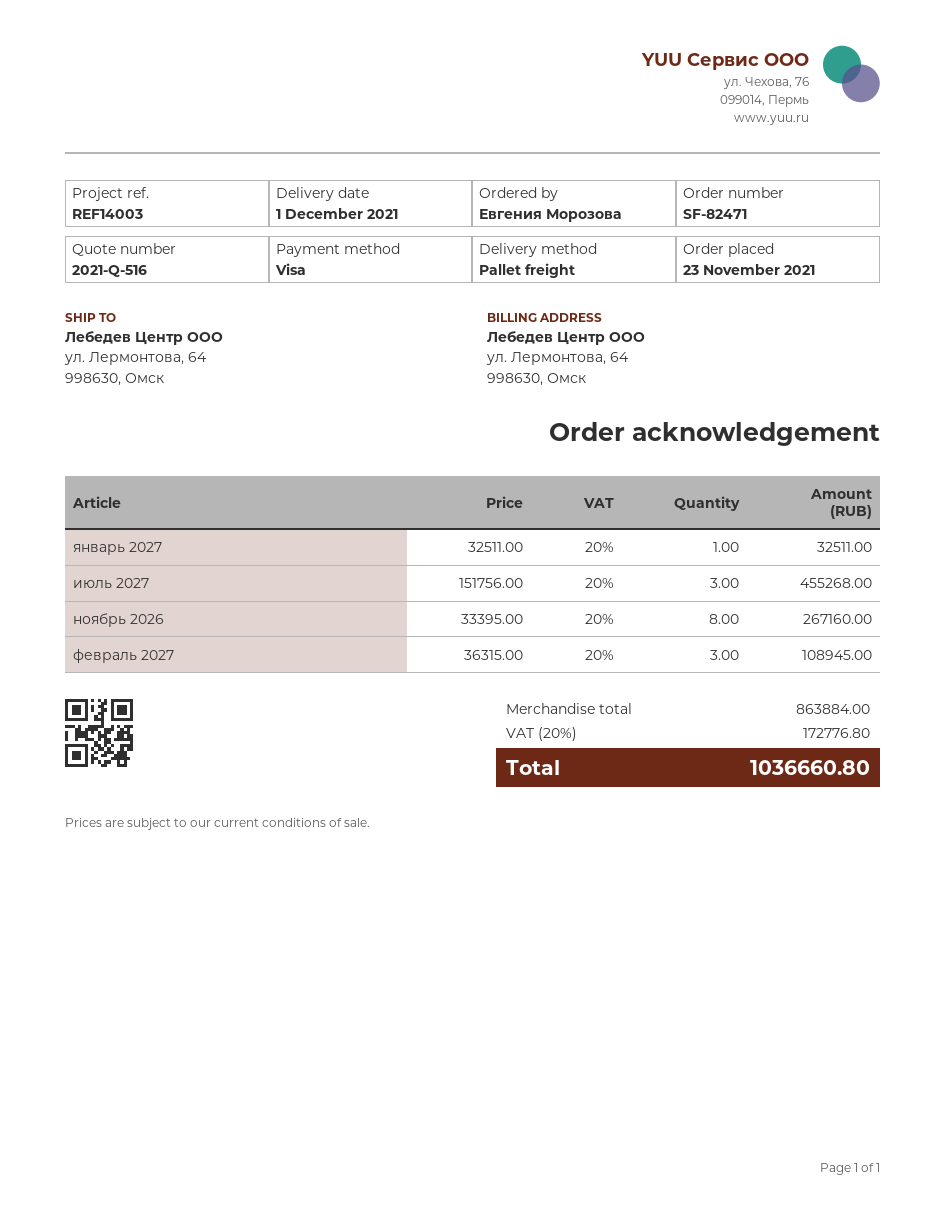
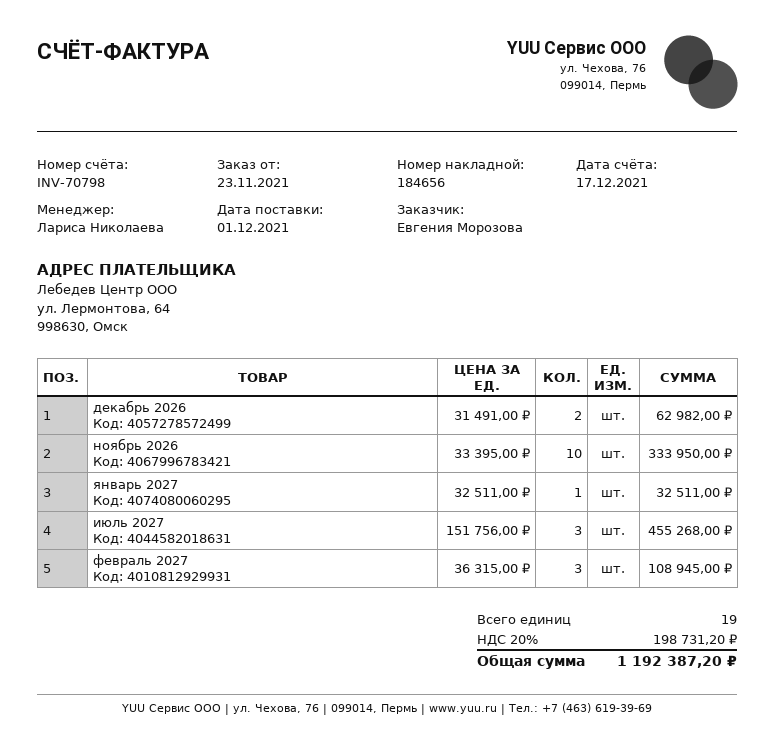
ноябрь 2026: 8 x 33395.00 = 267160.00 -> 10 x 33395.00 = 333950.00
декабрь 2026: none -> 2 x 31491.00 = 62982.00
tax: 20% = 172776.80 -> 20% = 198731.20
total: 1036660.80 -> 1192387.20

